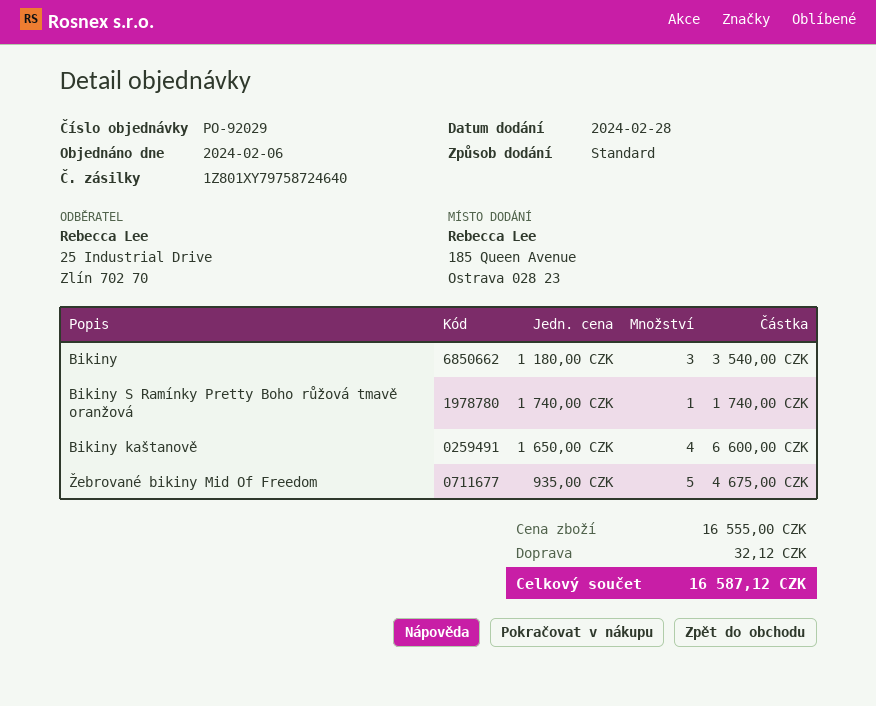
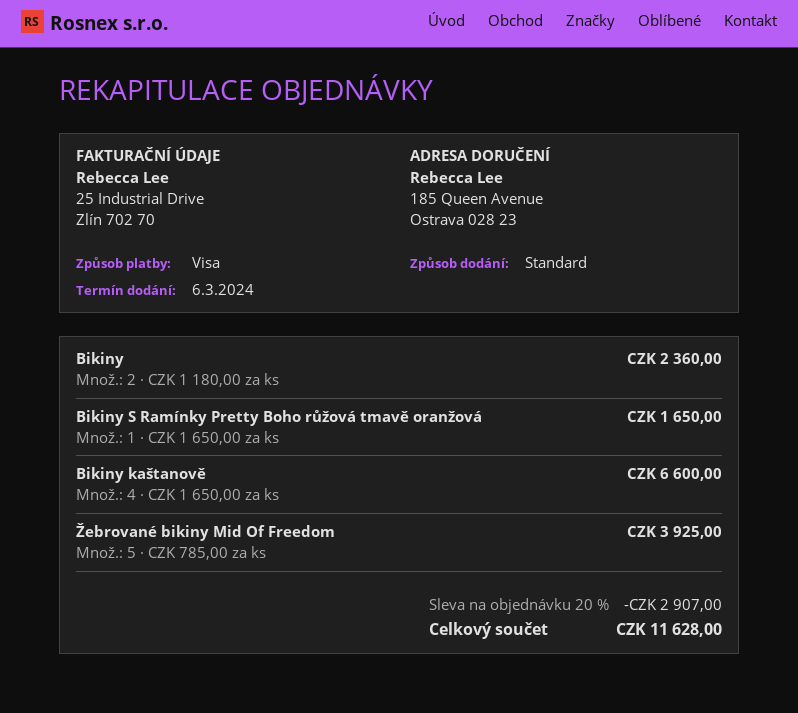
delivery date: 2024-02-28 -> 2024-03-06
Bikiny: 3 x 1180.00 = 3540.00 -> 2 x 1180.00 = 2360.00
Bikiny S Ramínky Pretty Boho růžová tmavě oranžová: 1 x 1740.00 = 1740.00 -> 1 x 1650.00 = 1650.00
Žebrované bikiny Mid Of Freedom: 5 x 935.00 = 4675.00 -> 5 x 785.00 = 3925.00
discount: none -> 20% = 2907.00
shipping: 32.12 -> none
total: 16587.12 -> 11628.00

